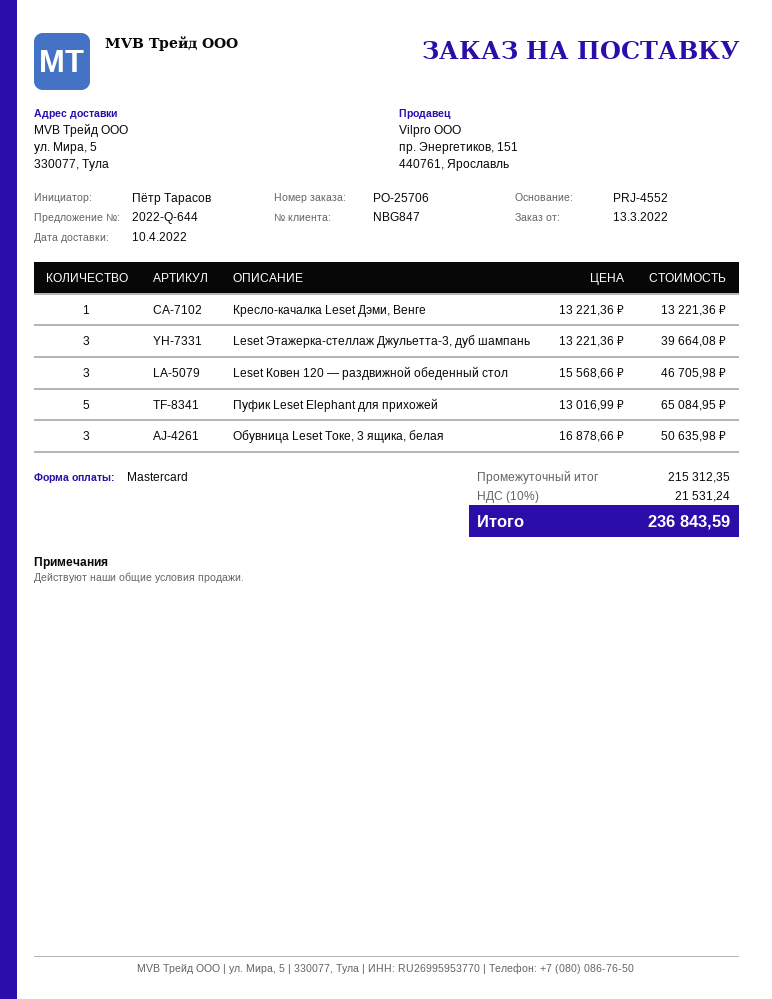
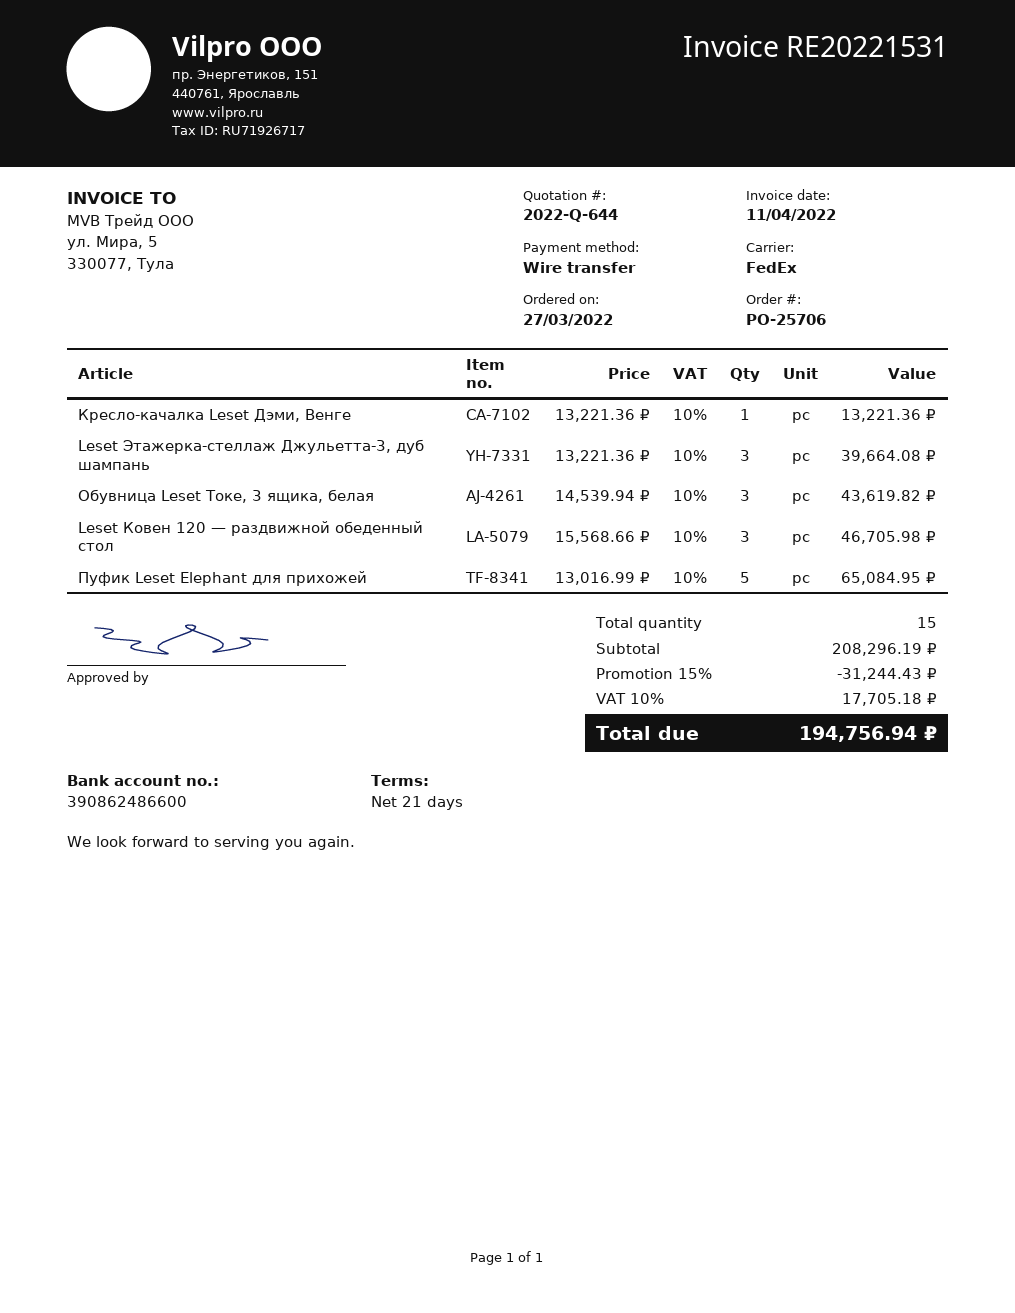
order date: 2022-03-13 -> 2022-03-27
payment method: Mastercard -> bank transfer
Обувница Leset Токе, 3 ящика, белая: 3 x 16878.66 = 50635.98 -> 3 x 14539.94 = 43619.82
subtotal: 215312.35 -> 208296.19
discount: none -> 15% = 31244.43
tax: 10% = 21531.24 -> 10% = 17705.18
total: 236843.59 -> 194756.94

